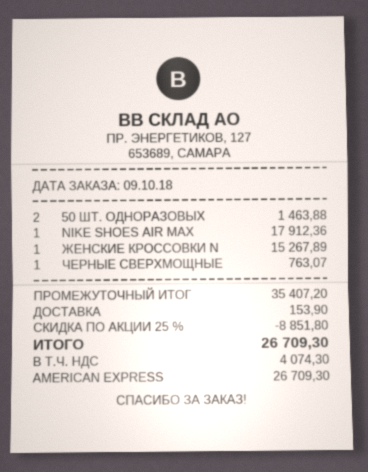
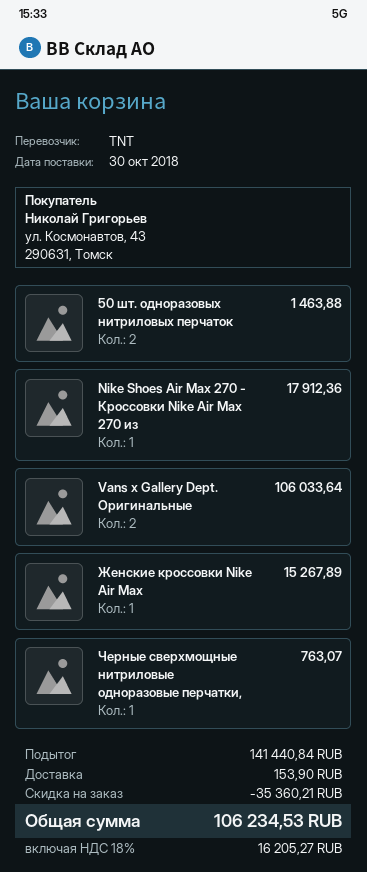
Vans x Gallery Dept. Оригинальные: none -> 2 for 106033.64
subtotal: 35407.20 -> 141440.84
discount: 8851.80 -> 35360.21
tax: 4074.30 -> 16205.27
total: 26709.30 -> 106234.53

